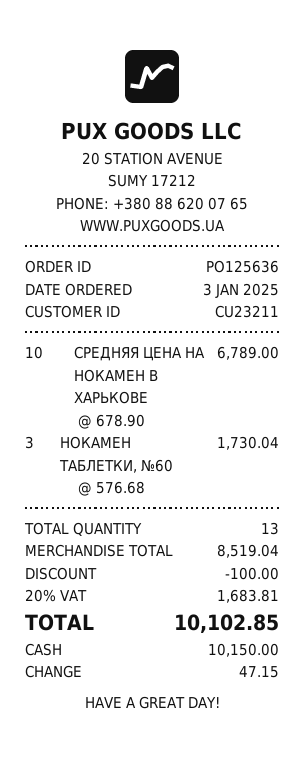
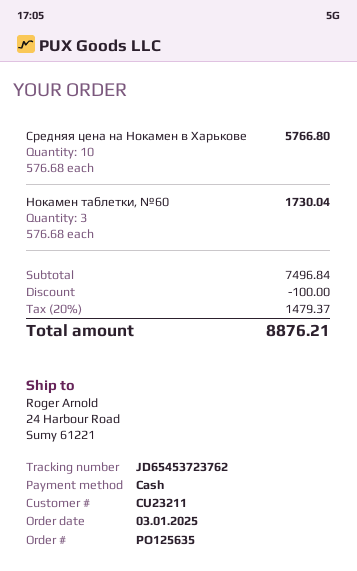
order number: PO125636 -> PO125635
СРЕДНЯЯ ЦЕНА НА НОКАМЕН В ХАРЬКОВЕ: 10 x 678.90 = 6789.00 -> 10 x 576.68 = 5766.80
subtotal: 8519.04 -> 7496.84
tax: 20% = 1683.81 -> 20% = 1479.37
total: 10102.85 -> 8876.21

